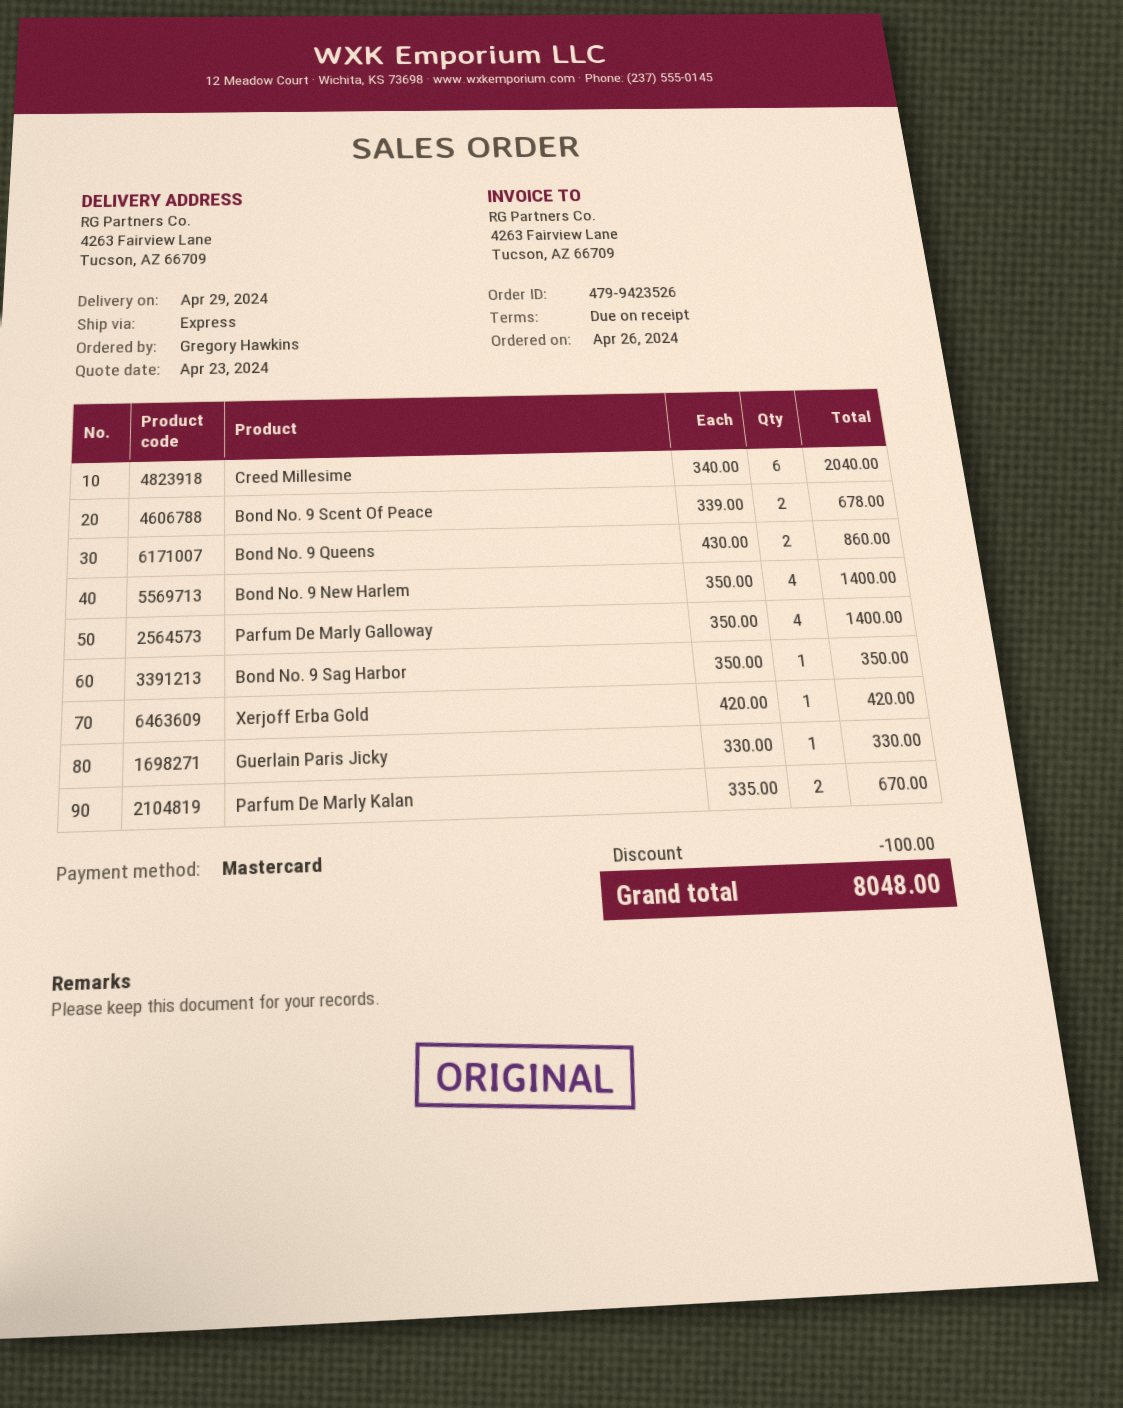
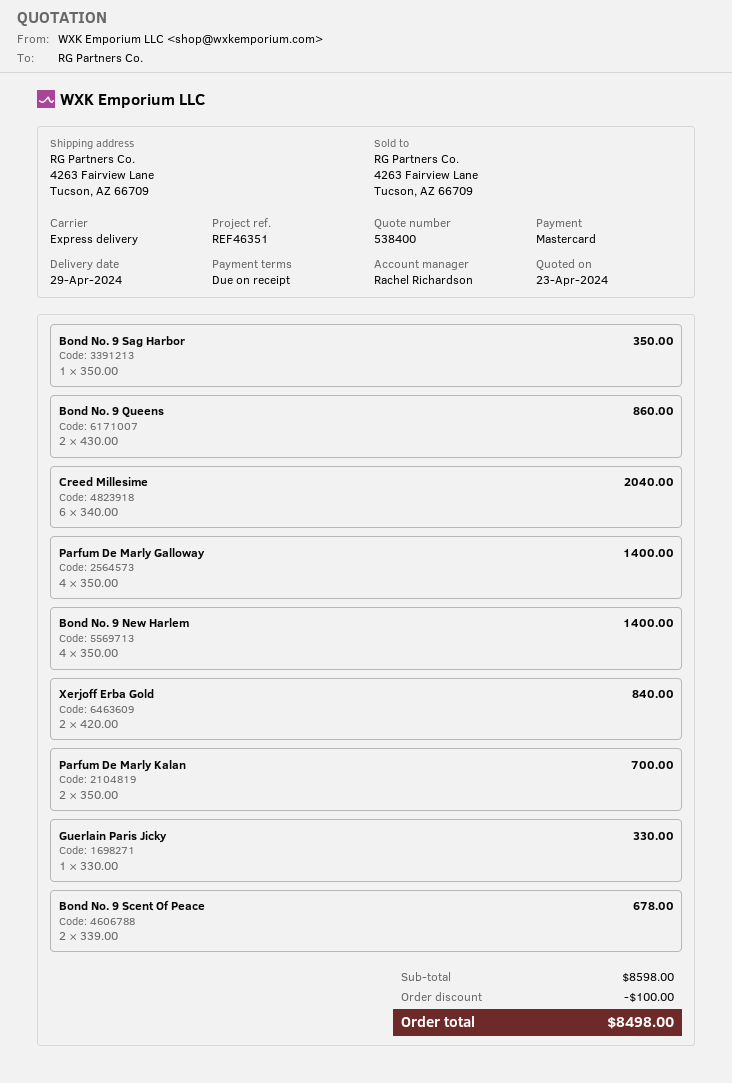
Xerjoff Erba Gold: 1 x 420.00 = 420.00 -> 2 x 420.00 = 840.00
Parfum De Marly Kalan: 2 x 335.00 = 670.00 -> 2 x 350.00 = 700.00
total: 8048.00 -> 8498.00

